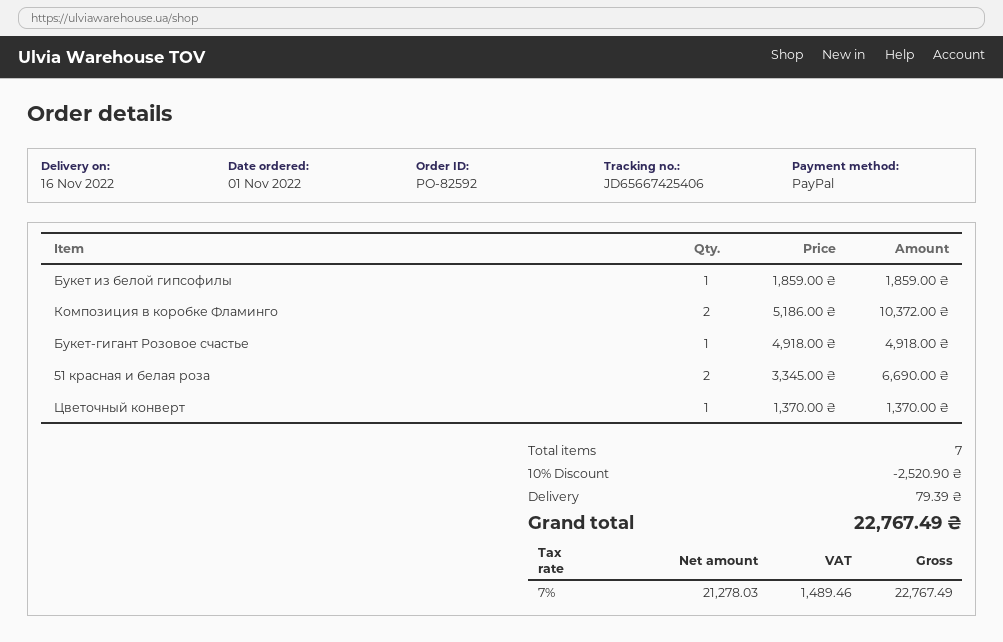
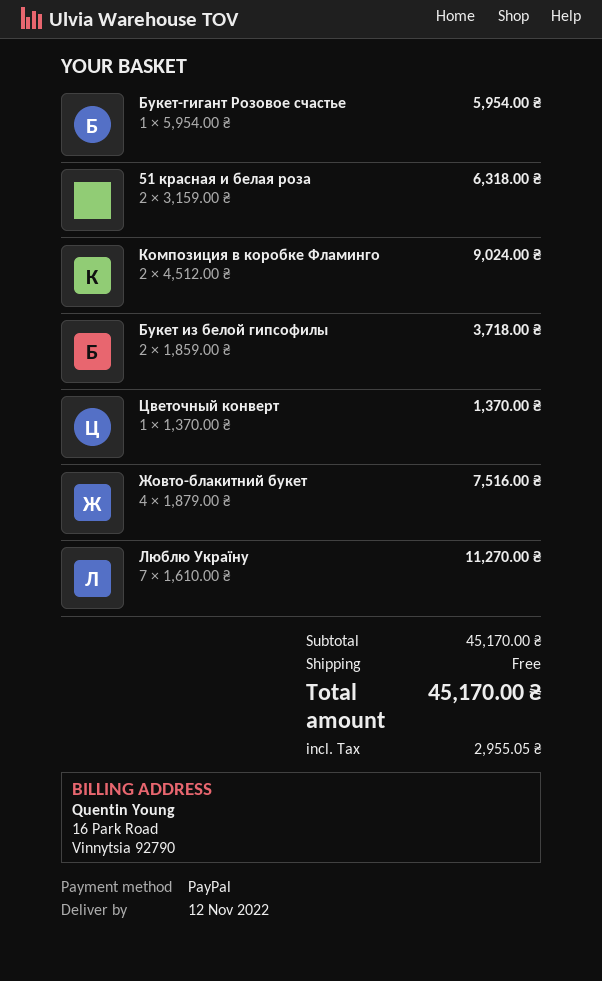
delivery date: 2022-11-16 -> 2022-11-12
Букет из белой гипсофилы: 1 x 1859.00 = 1859.00 -> 2 x 1859.00 = 3718.00
Композиция в коробке Фламинго: 2 x 5186.00 = 10372.00 -> 2 x 4512.00 = 9024.00
Букет-гигант Розовое счастье: 1 x 4918.00 = 4918.00 -> 1 x 5954.00 = 5954.00
51 красная и белая роза: 2 x 3345.00 = 6690.00 -> 2 x 3159.00 = 6318.00
Жовто-блакитний букет: none -> 4 x 1879.00 = 7516.00
Люблю Україну: none -> 7 x 1610.00 = 11270.00
discount: 10% = 2520.90 -> none
shipping: 79.39 -> 0.00
tax: 1489.46 -> 2955.05
total: 22767.49 -> 45170.00

